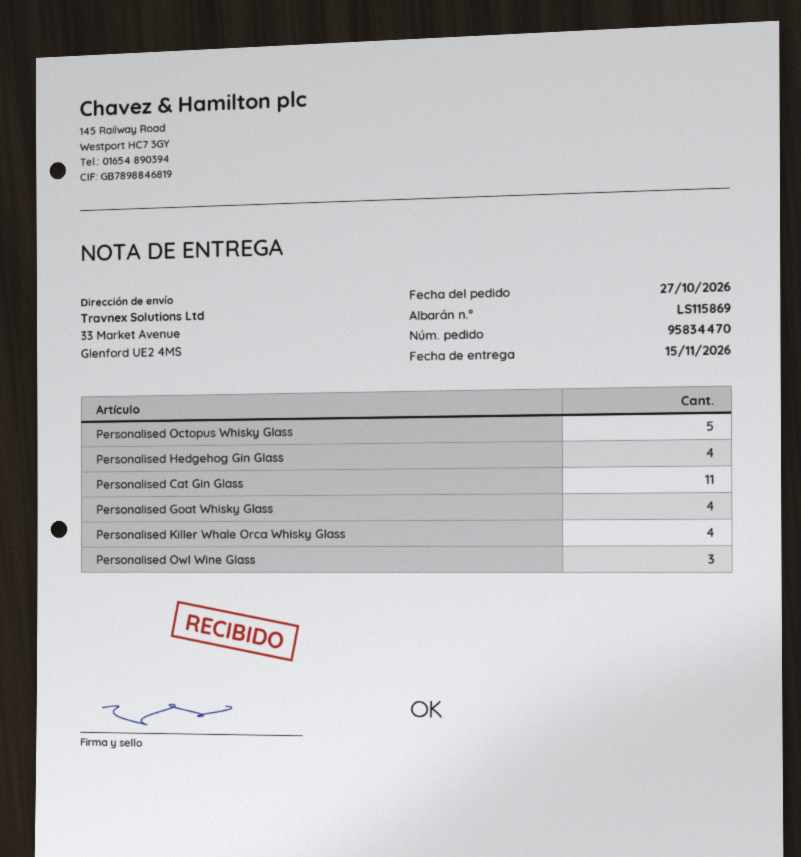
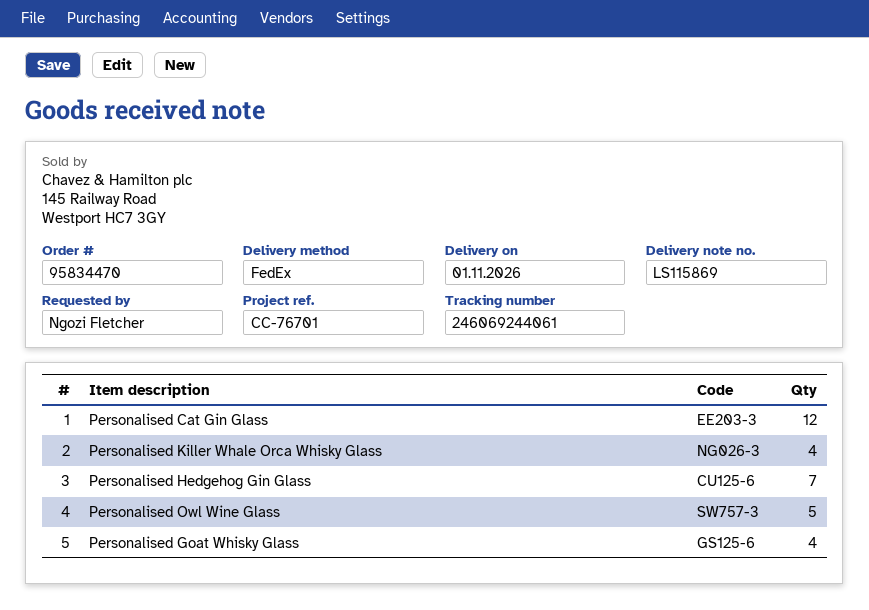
delivery date: 2026-11-15 -> 2026-11-01
Personalised Octopus Whisky Glass: 5 -> none
Personalised Hedgehog Gin Glass: 4 -> 7
Personalised Cat Gin Glass: 11 -> 12
Personalised Owl Wine Glass: 3 -> 5

